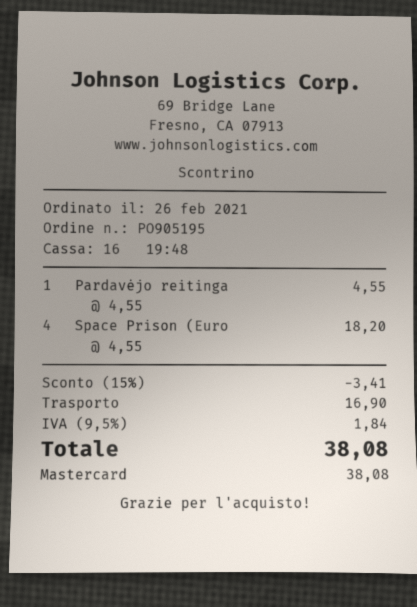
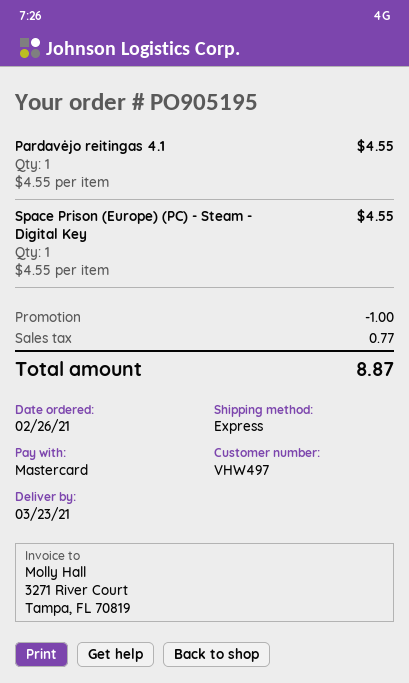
Space Prison (Euro: 4 x 4.55 = 18.20 -> 1 x 4.55 = 4.55
discount: 3.41 -> 1.00
shipping: 16.90 -> none
tax: 1.84 -> 0.77
total: 38.08 -> 8.87

